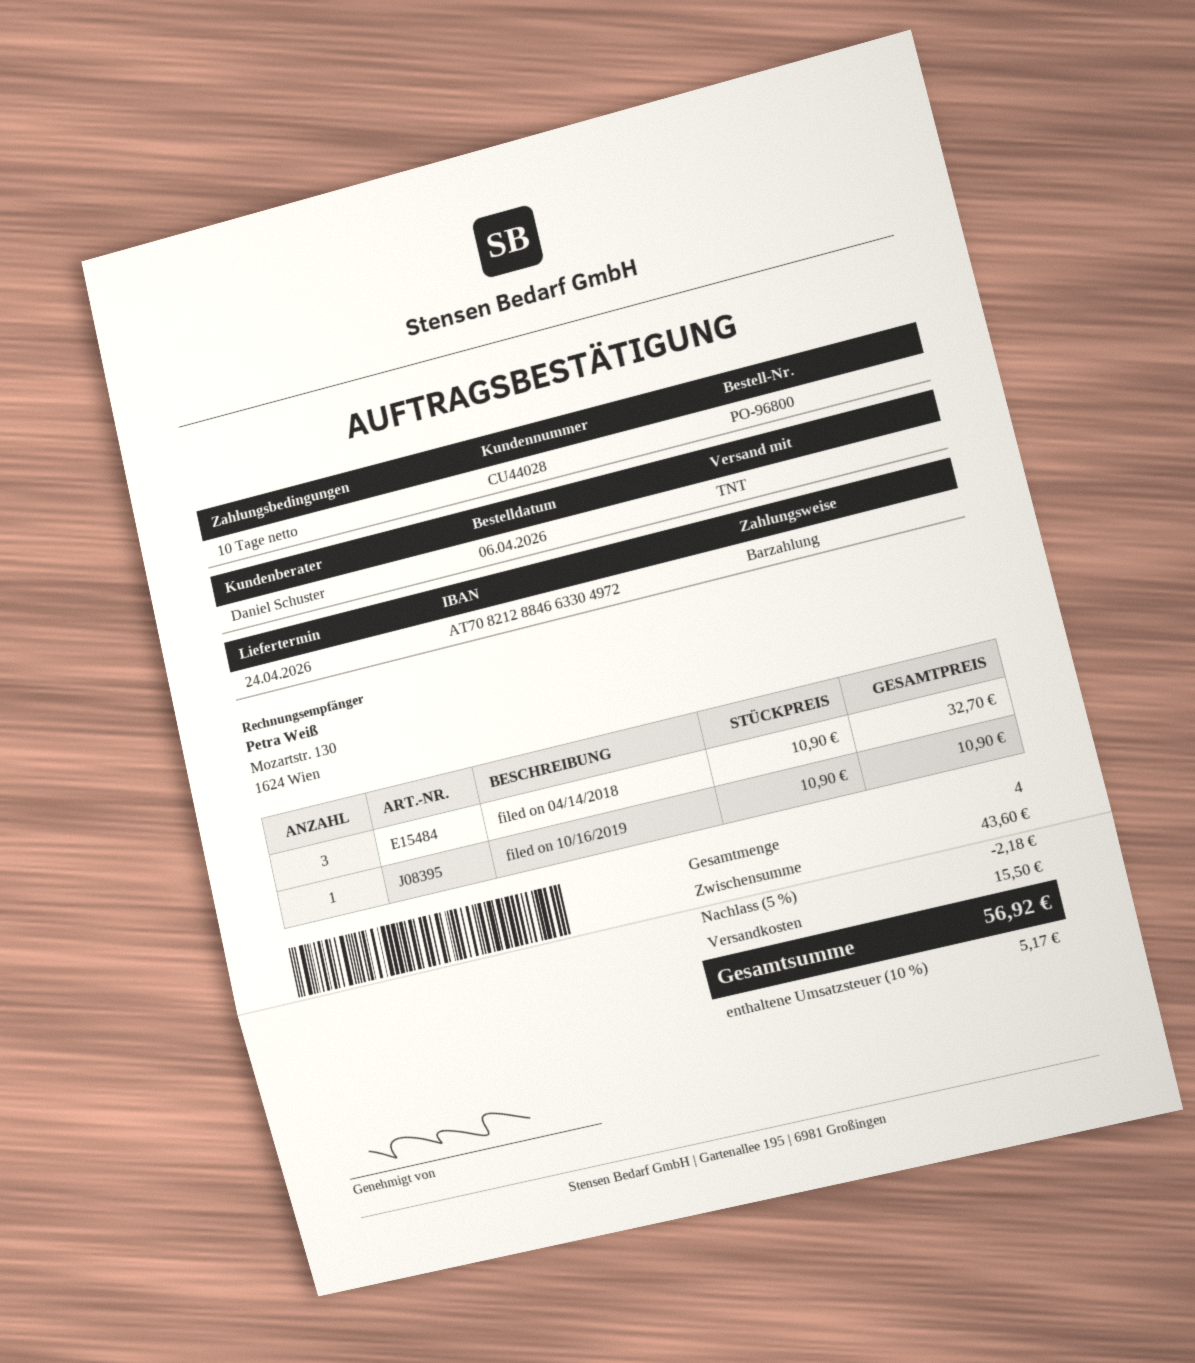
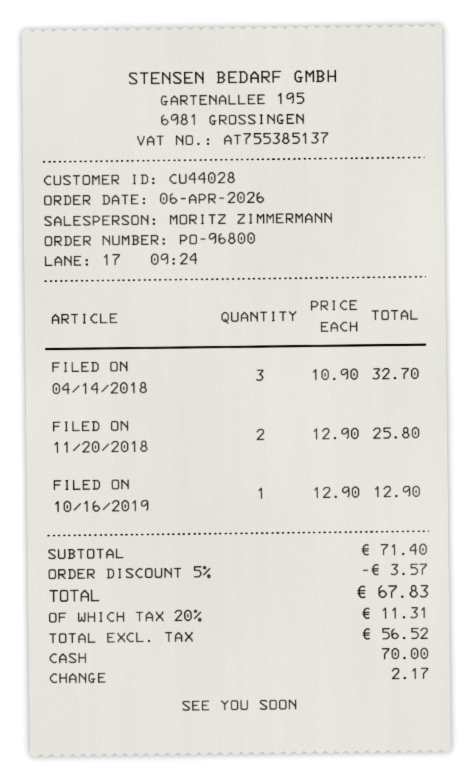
sales rep: Daniel Schuster -> MORITZ ZIMMERMANN
filed on 10/16/2019: 1 x 10.90 = 10.90 -> 1 x 12.90 = 12.90
FILED ON 11/20/2018: none -> 2 x 12.90 = 25.80
subtotal: 43.60 -> 71.40
discount: 5% = 2.18 -> 5% = 3.57
shipping: 15.50 -> none
tax: 10% = 5.17 -> 20% = 11.31
total: 56.92 -> 67.83

